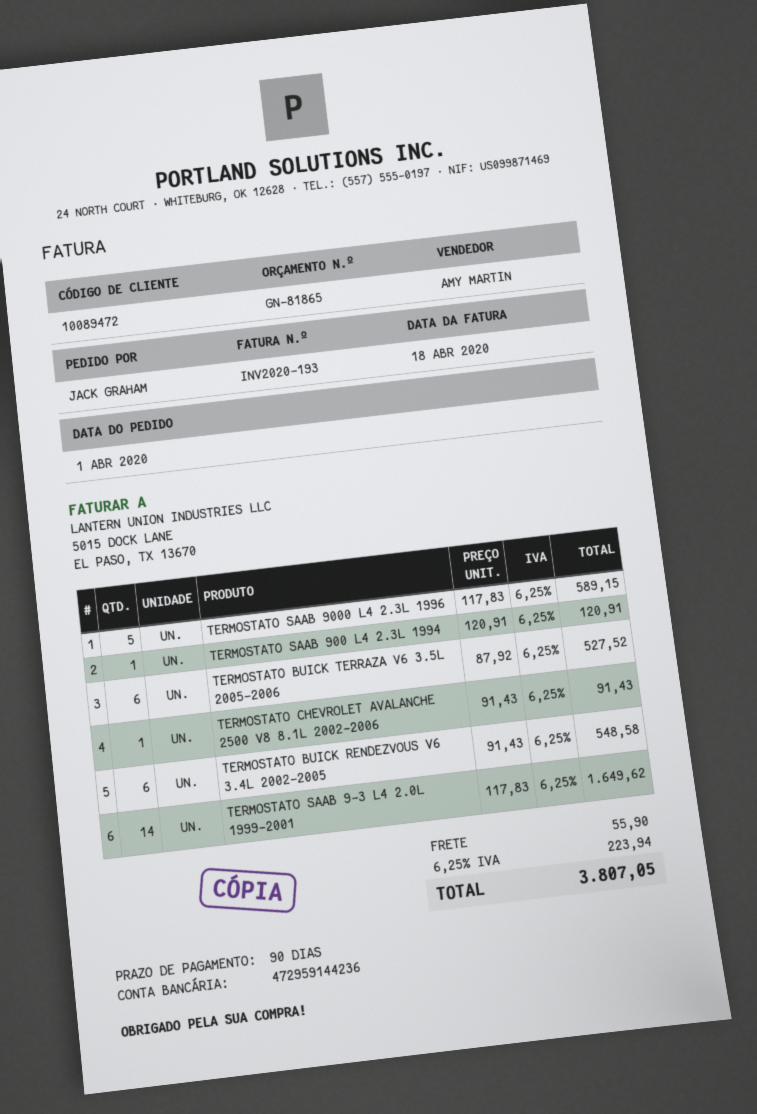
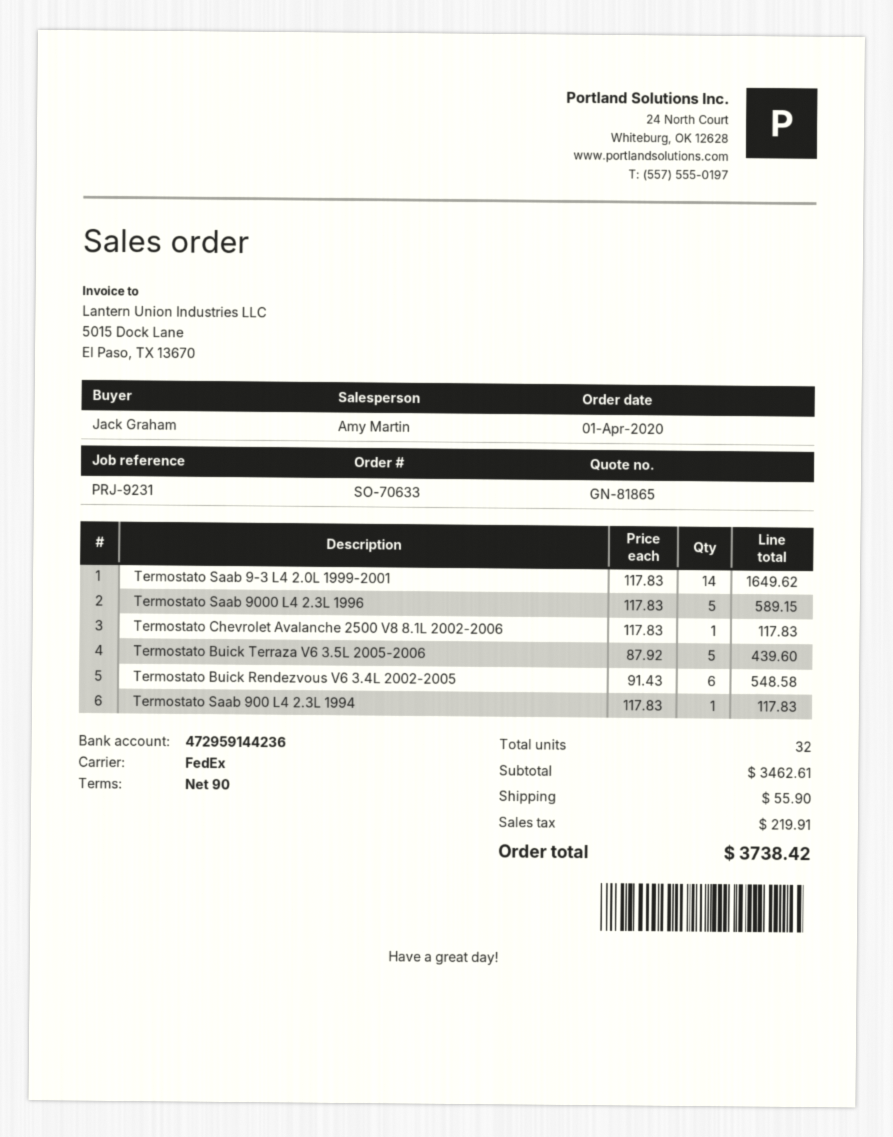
TERMOSTATO SAAB 900 L4 2.3L 1994: 1 x 120.91 = 120.91 -> 1 x 117.83 = 117.83
TERMOSTATO BUICK TERRAZA V6 3.5L 2005-2006: 6 x 87.92 = 527.52 -> 5 x 87.92 = 439.60
TERMOSTATO CHEVROLET AVALANCHE 2500 V8 8.1L 2002-2006: 1 x 91.43 = 91.43 -> 1 x 117.83 = 117.83
tax: 223.94 -> 219.91
total: 3807.05 -> 3738.42

